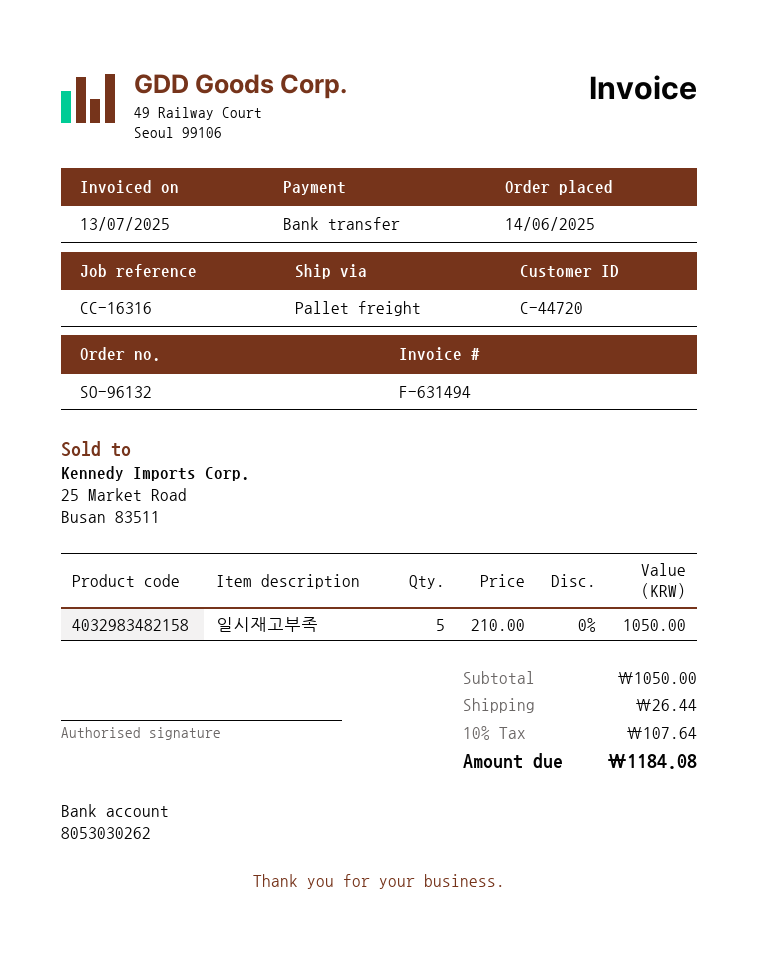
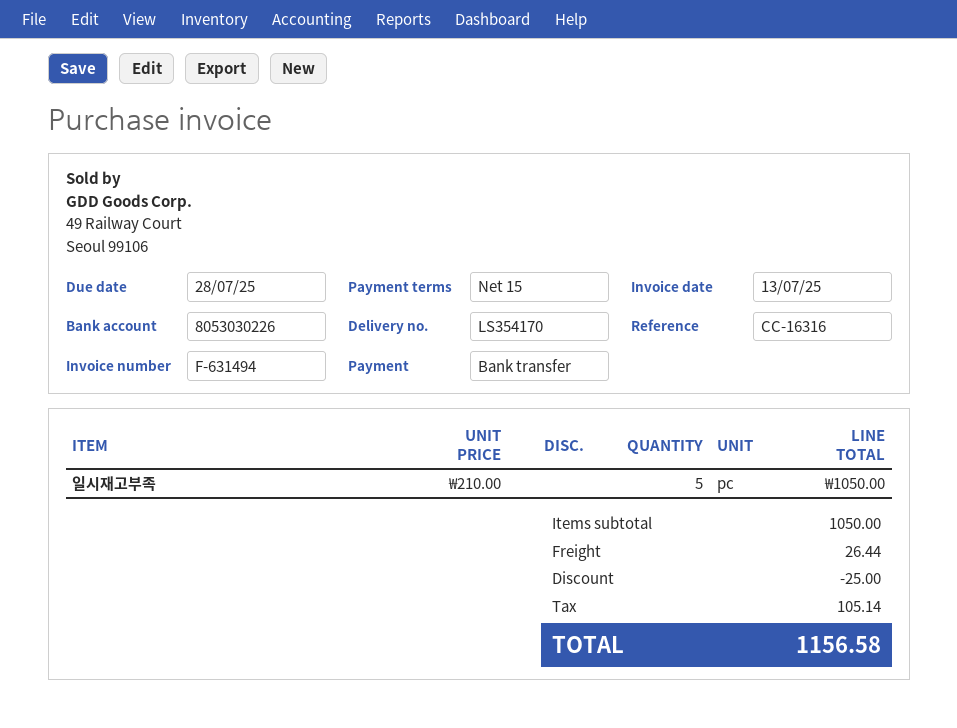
bank account: 8053030262 -> 8053030226
discount: none -> 25.00
tax: 107.64 -> 105.14
total: 1184.08 -> 1156.58

